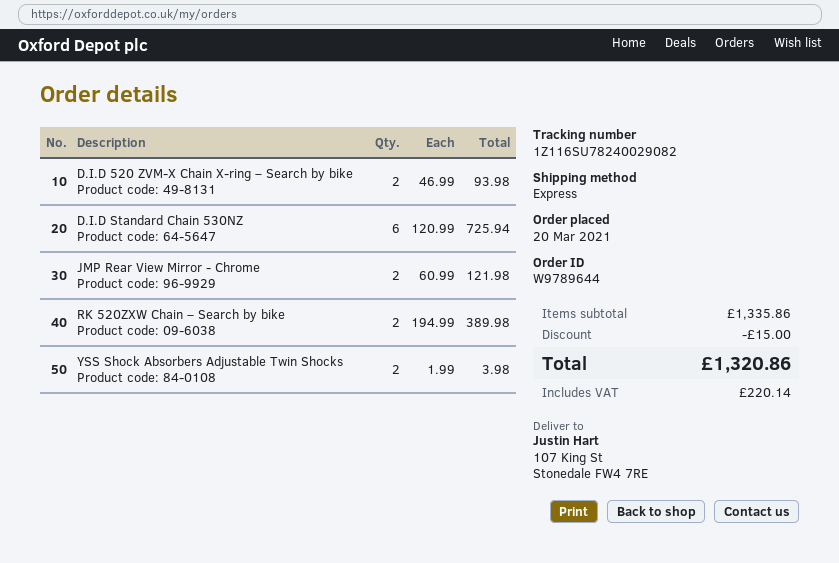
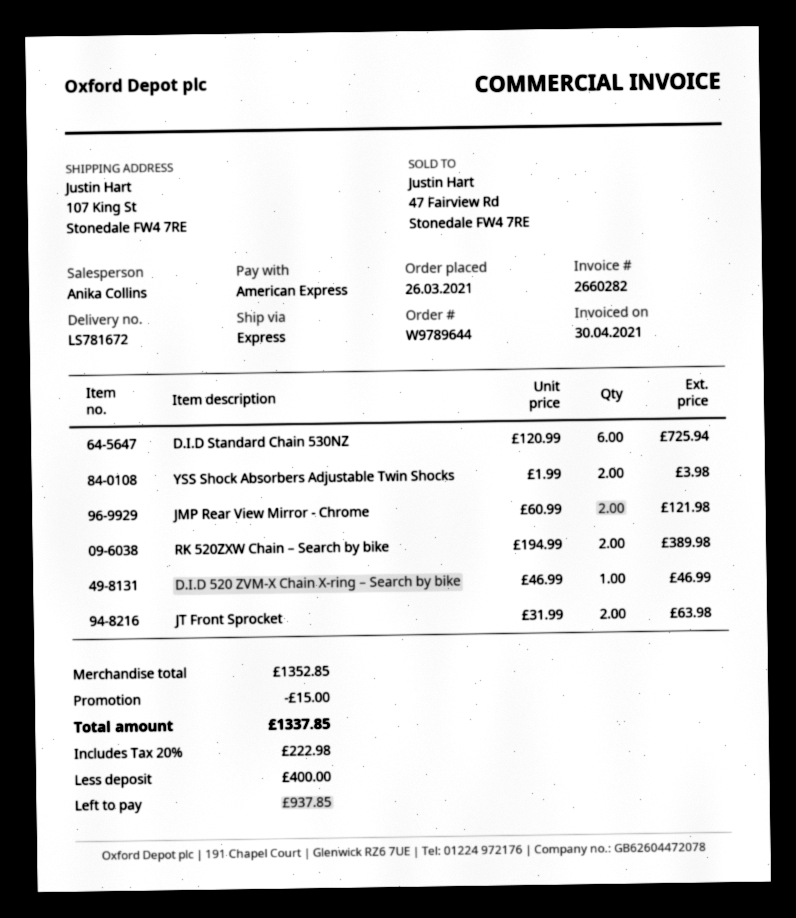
order date: 2021-03-20 -> 2021-03-26
D.I.D 520 ZVM-X Chain X-ring – Search by bike: 2 x 46.99 = 93.98 -> 1 x 46.99 = 46.99
JT Front Sprocket: none -> 2 x 31.99 = 63.98
subtotal: 1335.86 -> 1352.85
tax: 220.14 -> 222.98
total: 1320.86 -> 1337.85

